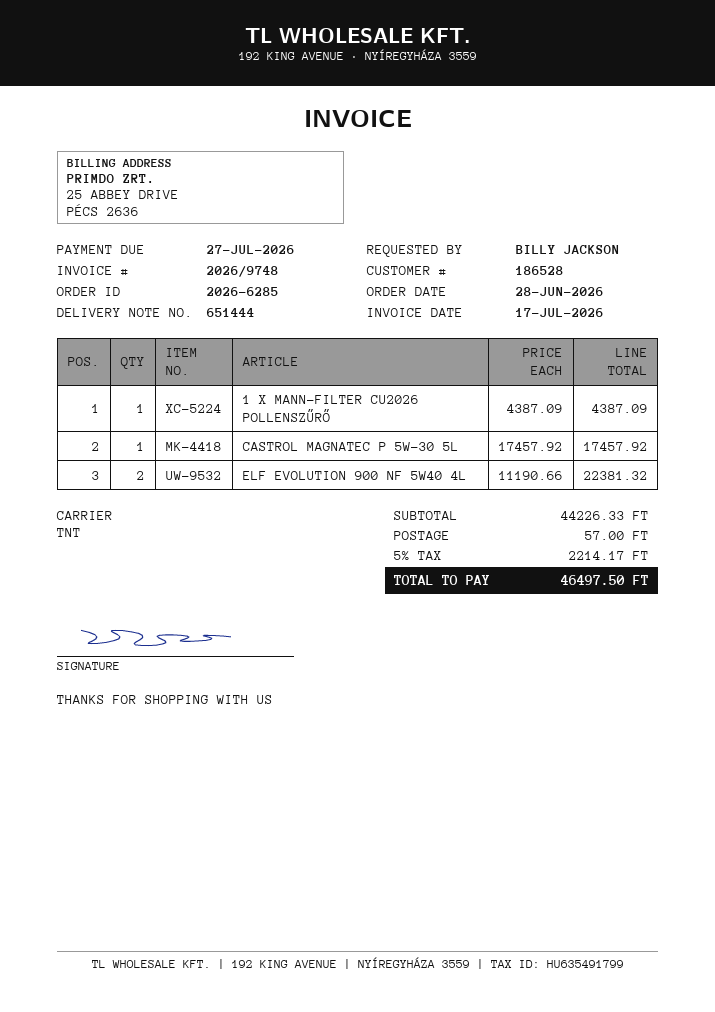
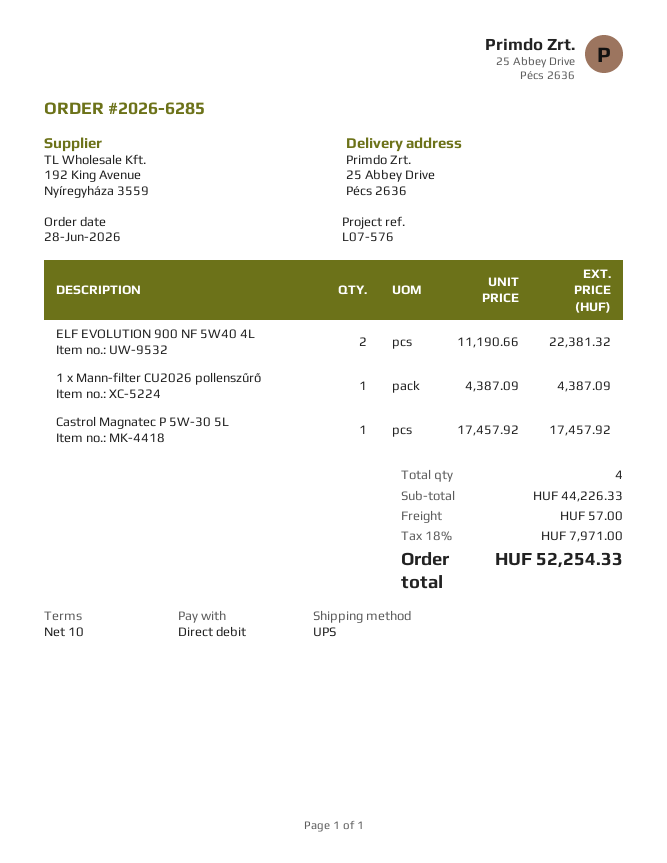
shipping method: TNT -> UPS
tax: 5% = 2214.17 -> 18% = 7971.00
total: 46497.50 -> 52254.33

